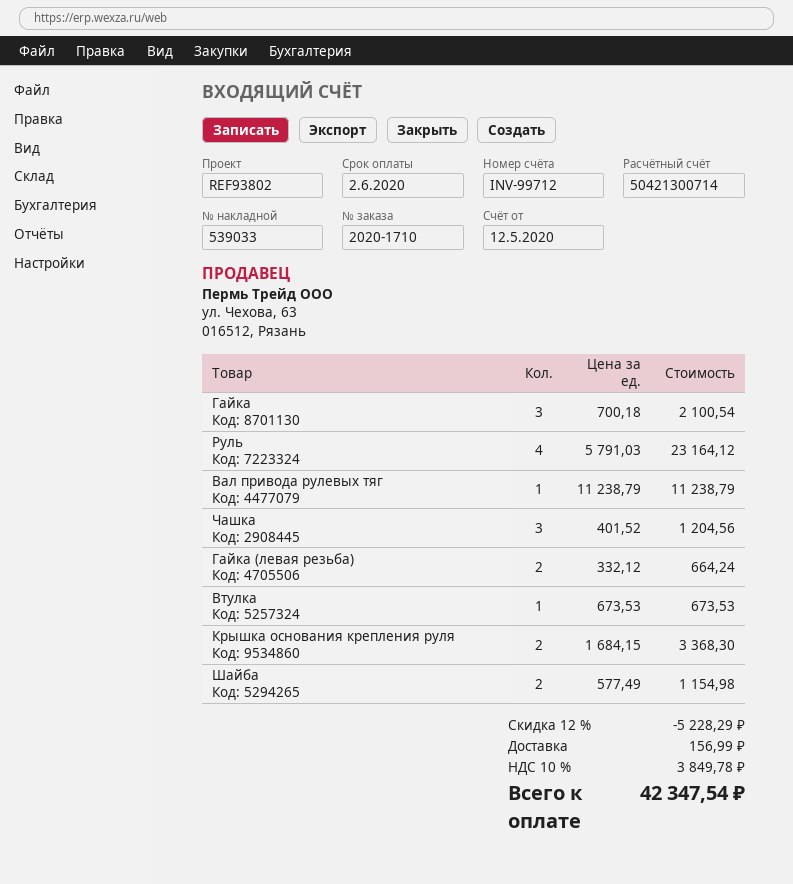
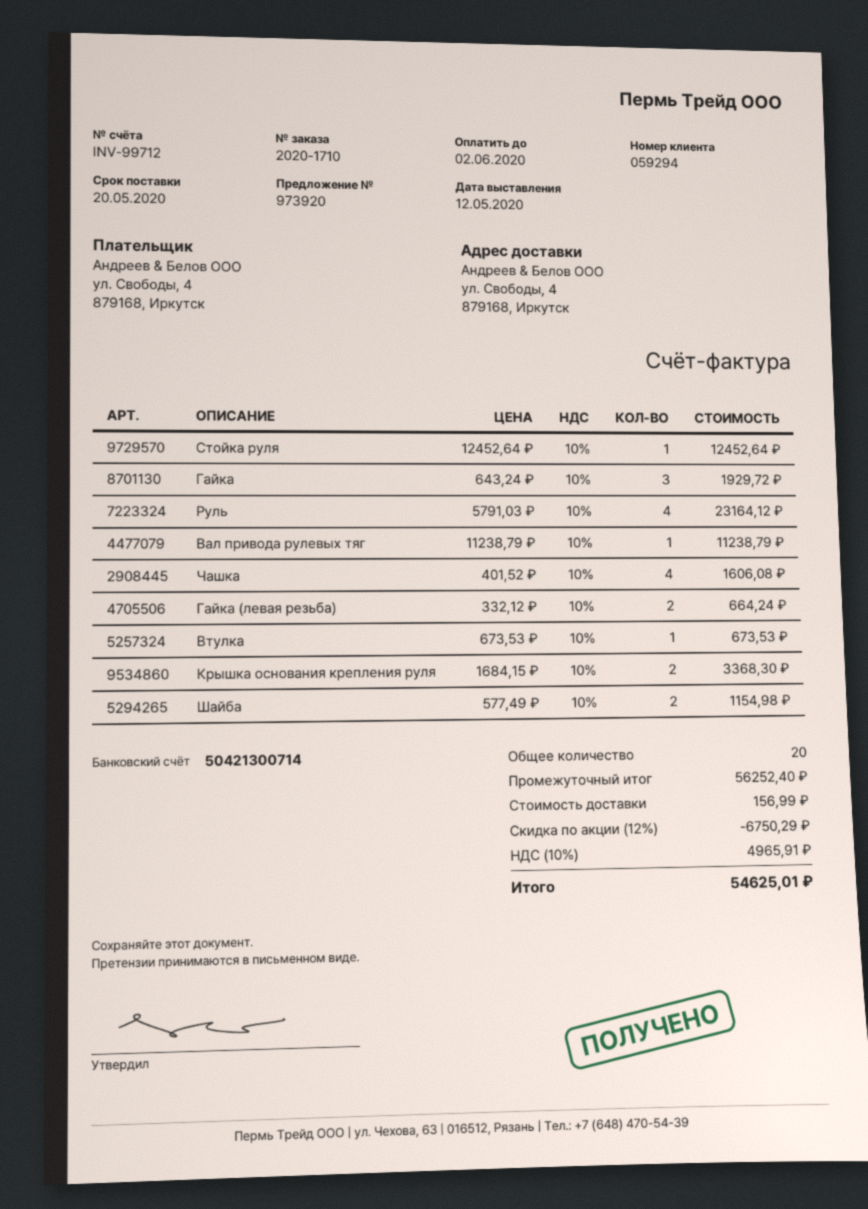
Гайка: 3 x 700.18 = 2100.54 -> 3 x 643.24 = 1929.72
Чашка: 3 x 401.52 = 1204.56 -> 4 x 401.52 = 1606.08
Стойка руля: none -> 1 x 12452.64 = 12452.64
discount: 12% = 5228.29 -> 12% = 6750.29
tax: 10% = 3849.78 -> 10% = 4965.91
total: 42347.54 -> 54625.01

